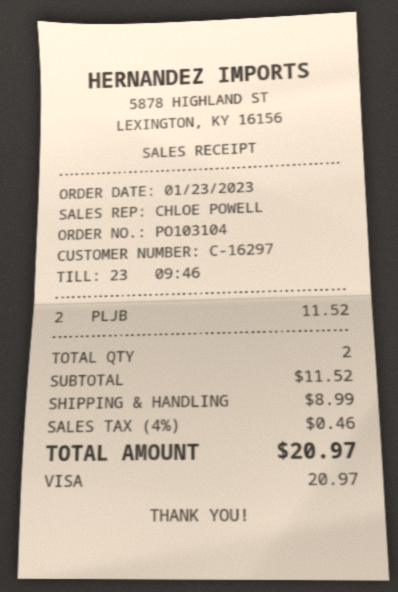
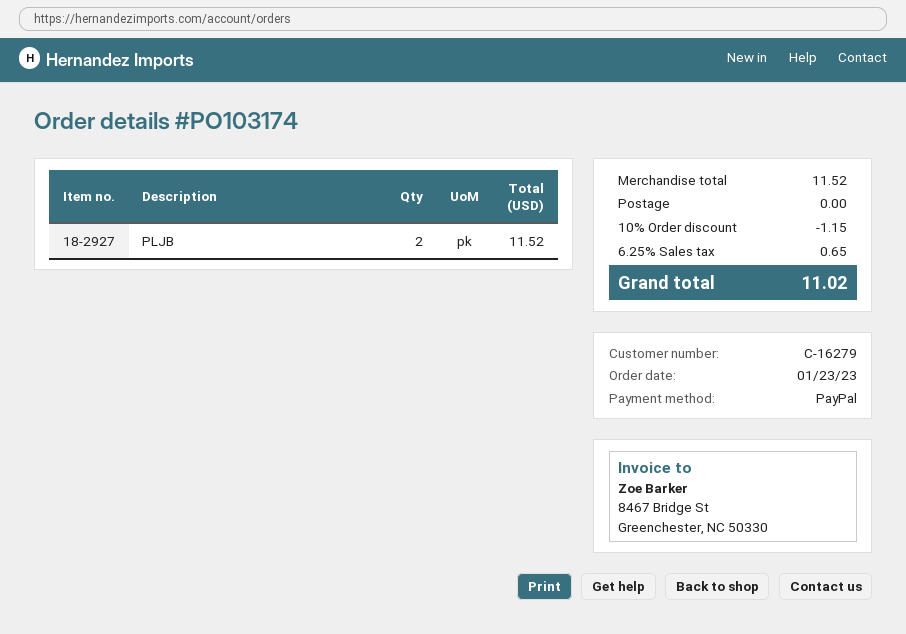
order number: PO103104 -> PO103174
customer number: C-16297 -> C-16279
payment method: Visa -> PayPal
discount: none -> 10% = 1.15
shipping: 8.99 -> 0.00
tax: 4% = 0.46 -> 6.25% = 0.65
total: 20.97 -> 11.02

